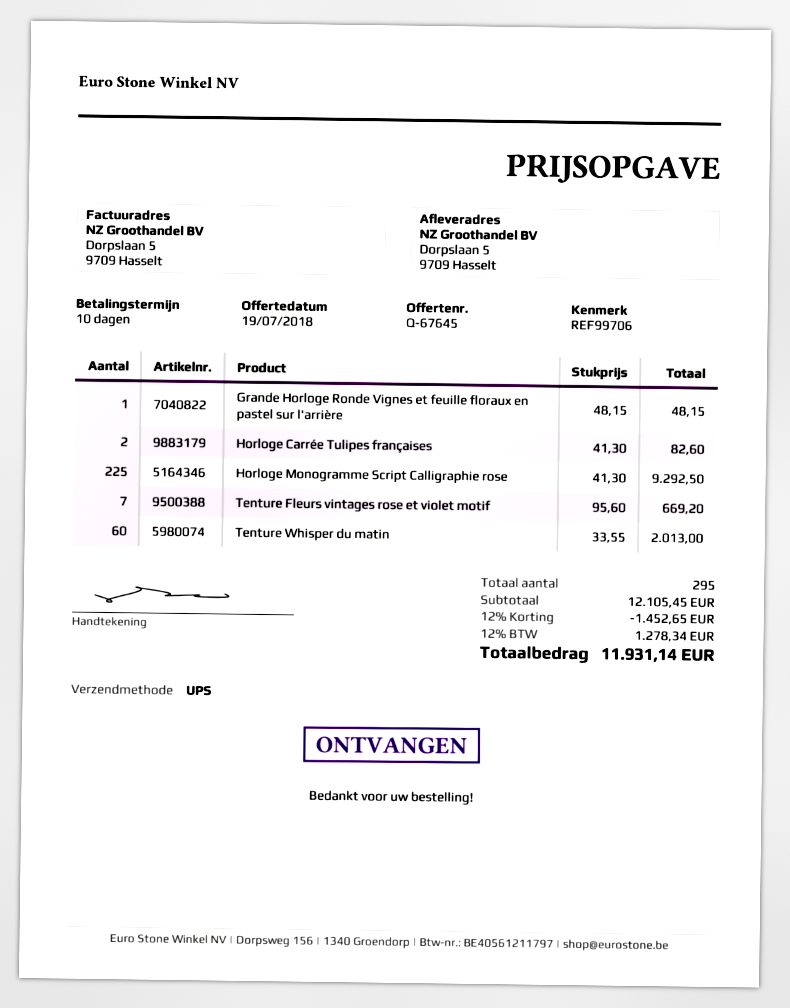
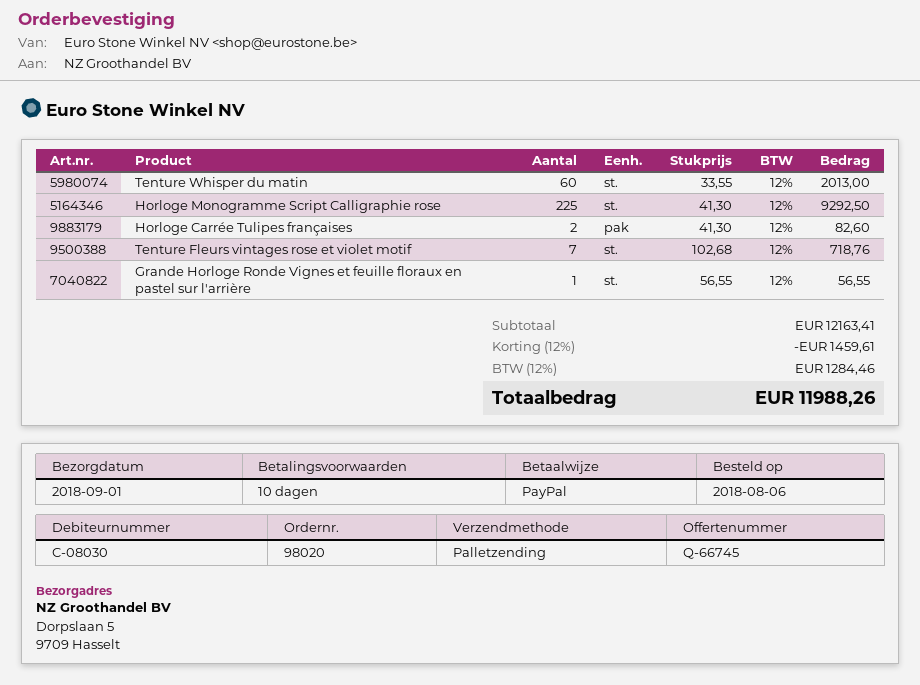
quote number: Q-67645 -> Q-66745
shipping method: UPS -> pallet freight
Grande Horloge Ronde Vignes et feuille floraux en pastel sur l'arrière: 1 x 48.15 = 48.15 -> 1 x 56.55 = 56.55
Tenture Fleurs vintages rose et violet motif: 7 x 95.60 = 669.20 -> 7 x 102.68 = 718.76
subtotal: 12105.45 -> 12163.41
discount: 12% = 1452.65 -> 12% = 1459.61
tax: 12% = 1278.34 -> 12% = 1284.46
total: 11931.14 -> 11988.26

